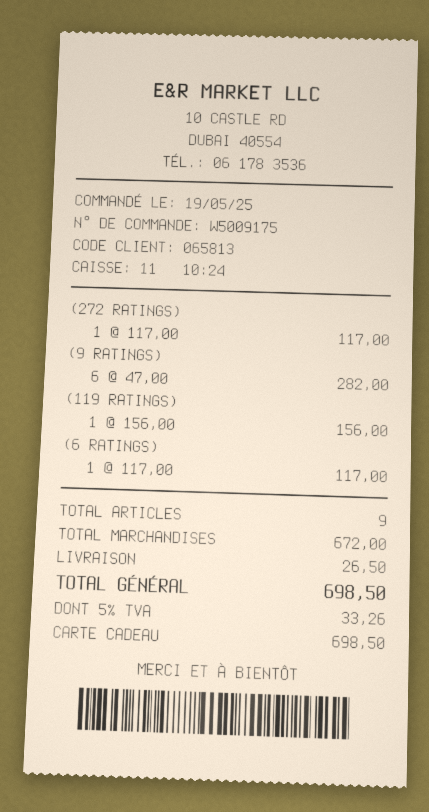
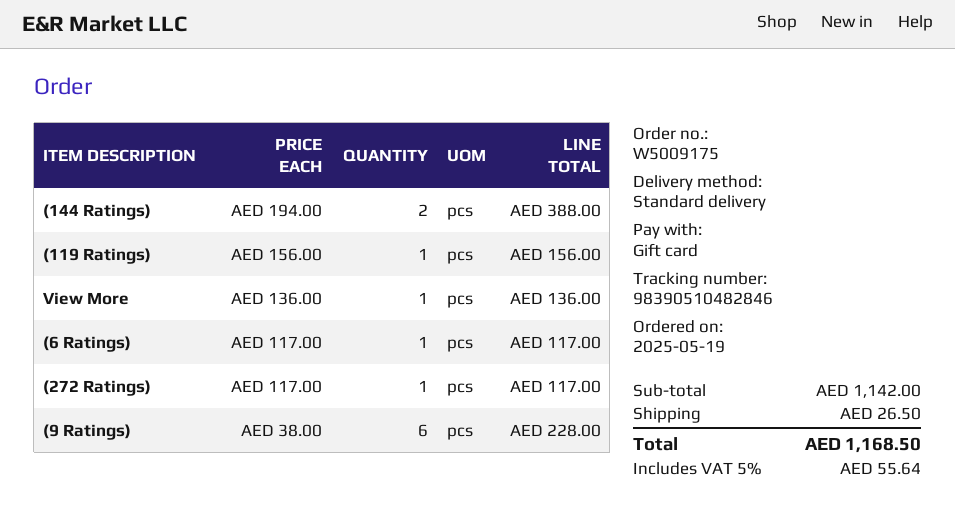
(9 RATINGS): 6 x 47.00 = 282.00 -> 6 x 38.00 = 228.00
(144 Ratings): none -> 2 x 194.00 = 388.00
View More: none -> 1 x 136.00 = 136.00
subtotal: 672.00 -> 1142.00
tax: 5% = 33.26 -> 5% = 55.64
total: 698.50 -> 1168.50

